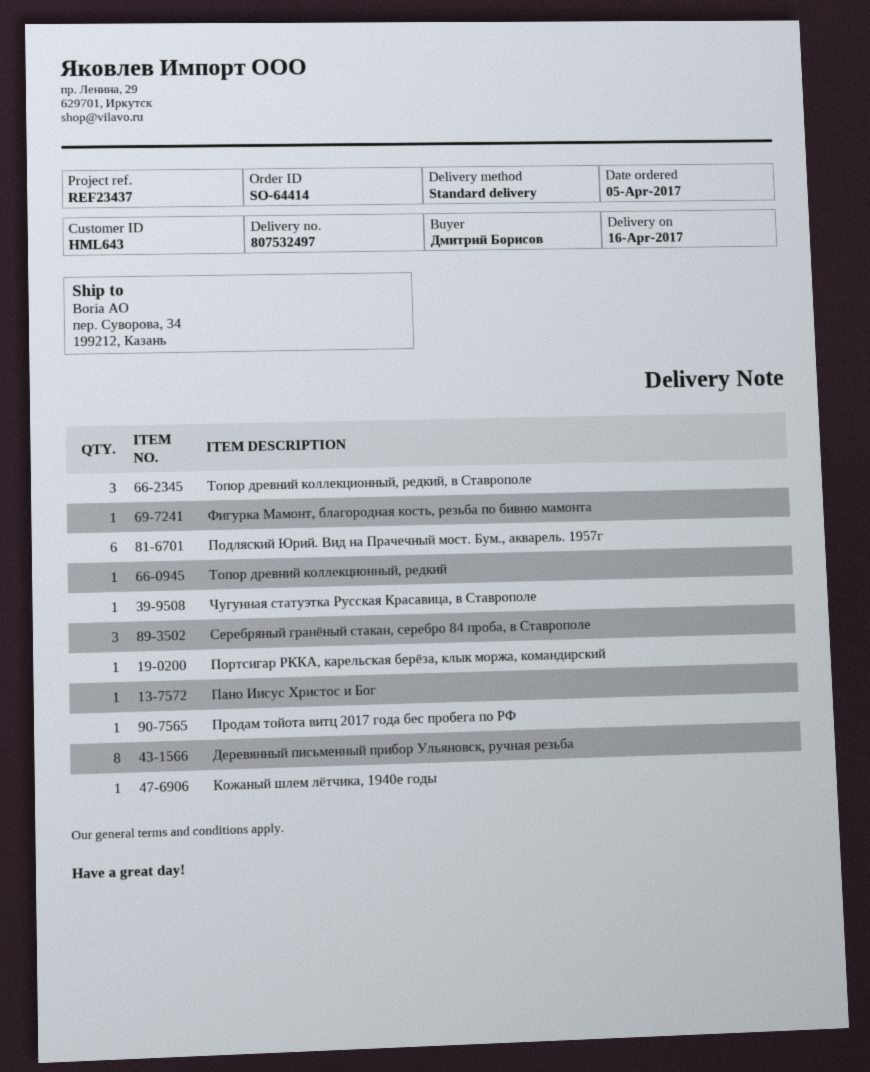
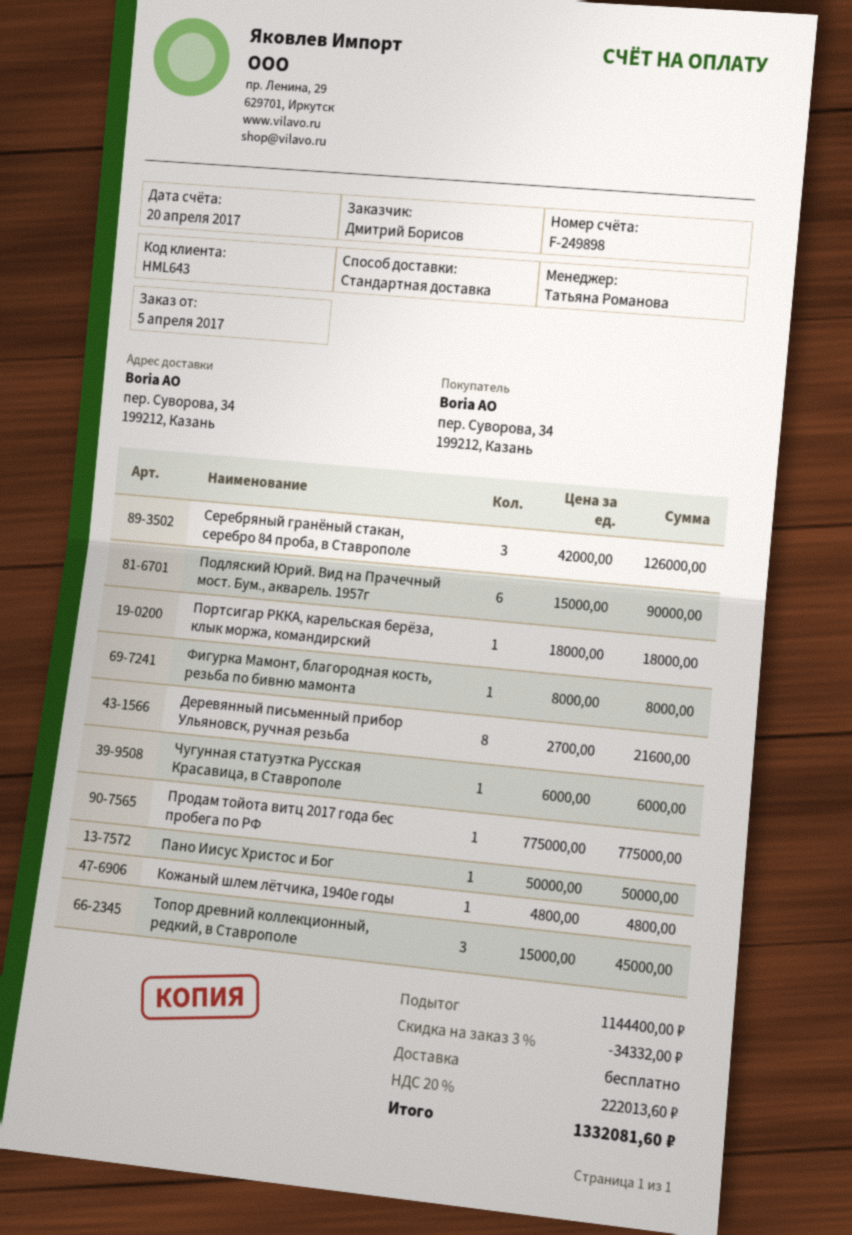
Топор древний коллекционный, редкий: 1 -> none

